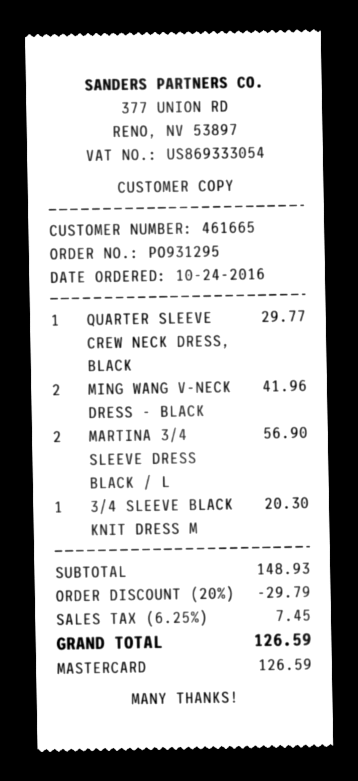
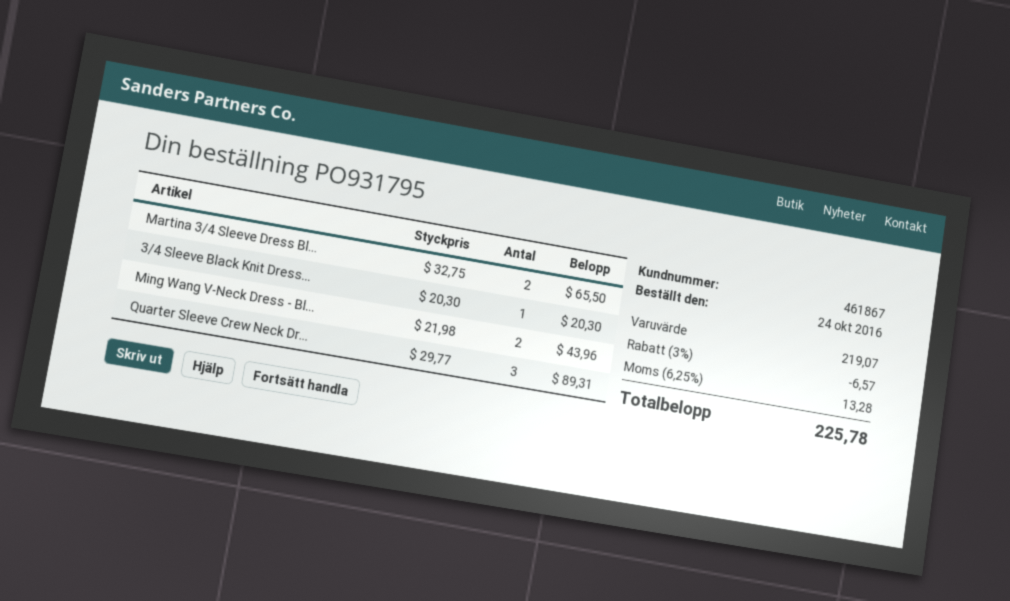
order number: PO931295 -> PO931795
customer number: 461665 -> 461867
QUARTER SLEEVE CREW NECK DRESS, BLACK: 1 for 29.77 -> 3 for 89.31
MING WANG V-NECK DRESS - BLACK: 2 for 41.96 -> 2 for 43.96
MARTINA 3/4 SLEEVE DRESS BLACK / L: 2 for 56.90 -> 2 for 65.50
subtotal: 148.93 -> 219.07
discount: 20% = 29.79 -> 3% = 6.57
tax: 6.25% = 7.45 -> 6.25% = 13.28
total: 126.59 -> 225.78

